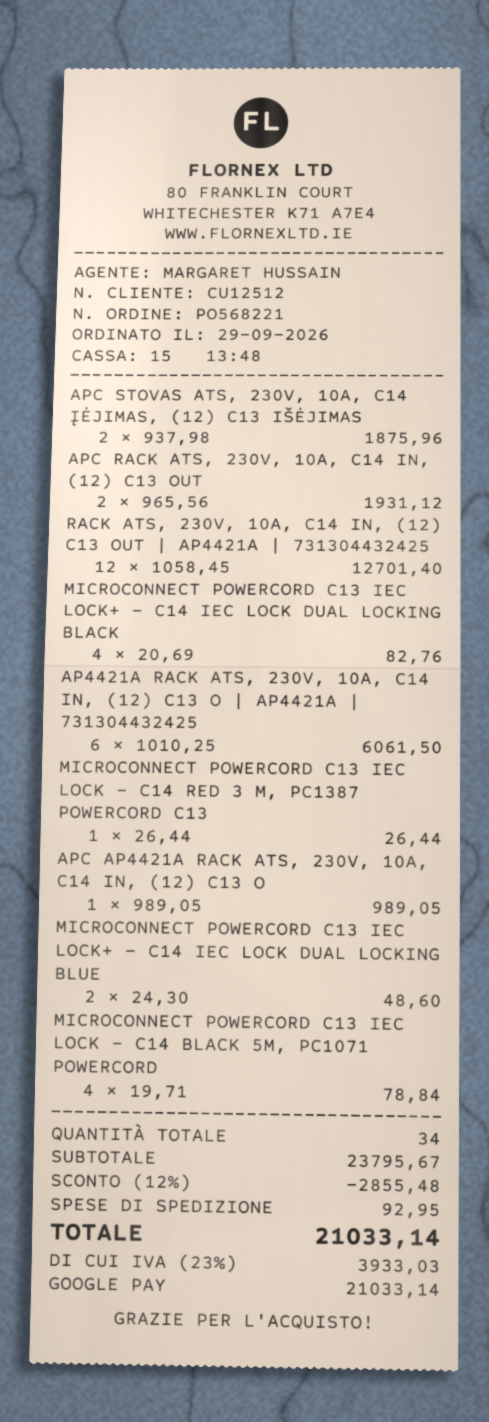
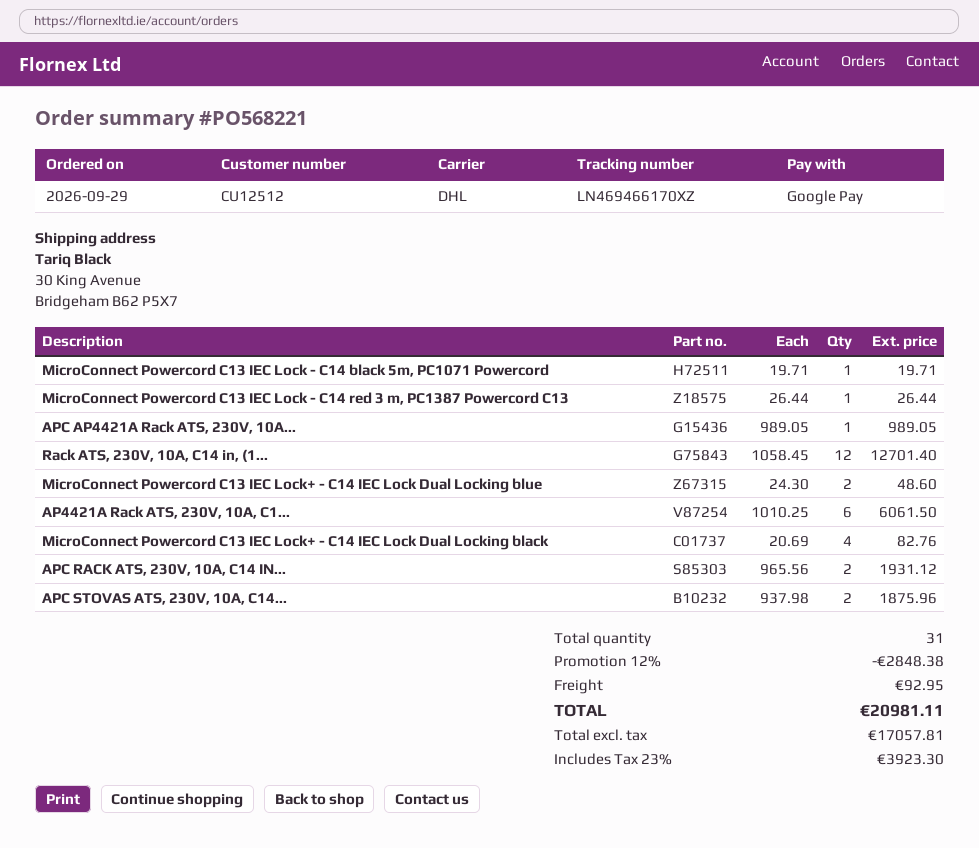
MICROCONNECT POWERCORD C13 IEC LOCK - C14 BLACK 5M, PC1071 POWERCORD: 4 x 19.71 = 78.84 -> 1 x 19.71 = 19.71
total quantity: 34 -> 31
discount: 12% = 2855.48 -> 12% = 2848.38
tax: 23% = 3933.03 -> 23% = 3923.30
total: 21033.14 -> 20981.11

